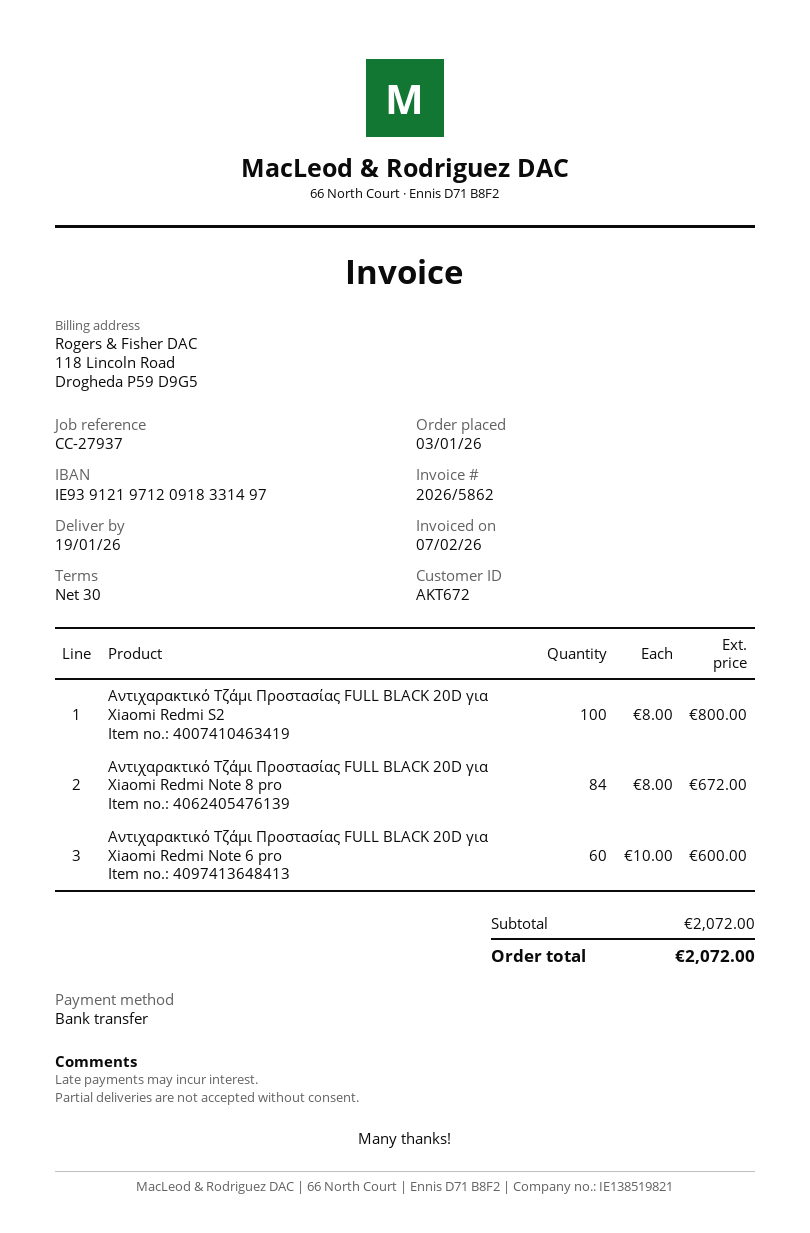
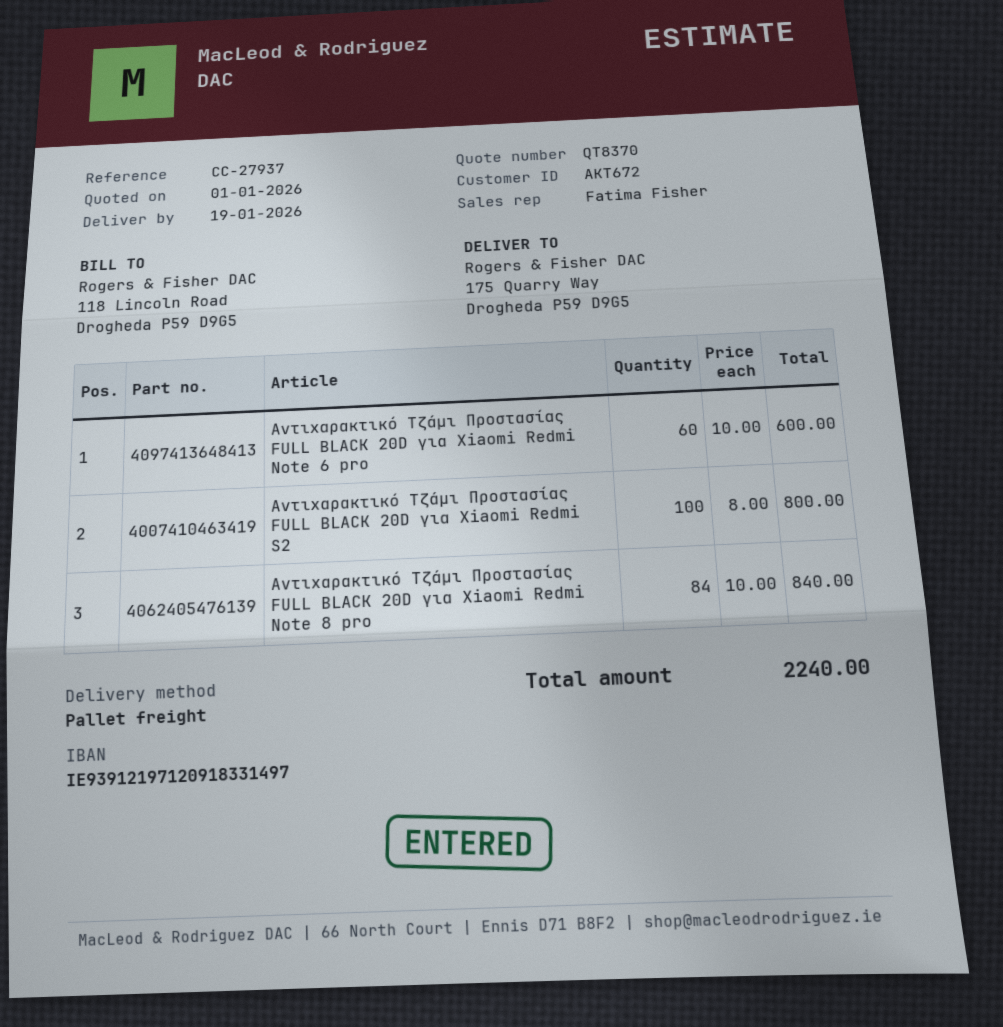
Αντιχαρακτικό Τζάμι Προστασίας FULL BLACK 20D για Xiaomi Redmi Note 8 pro: 84 x 8.00 = 672.00 -> 84 x 10.00 = 840.00
total: 2072.00 -> 2240.00

